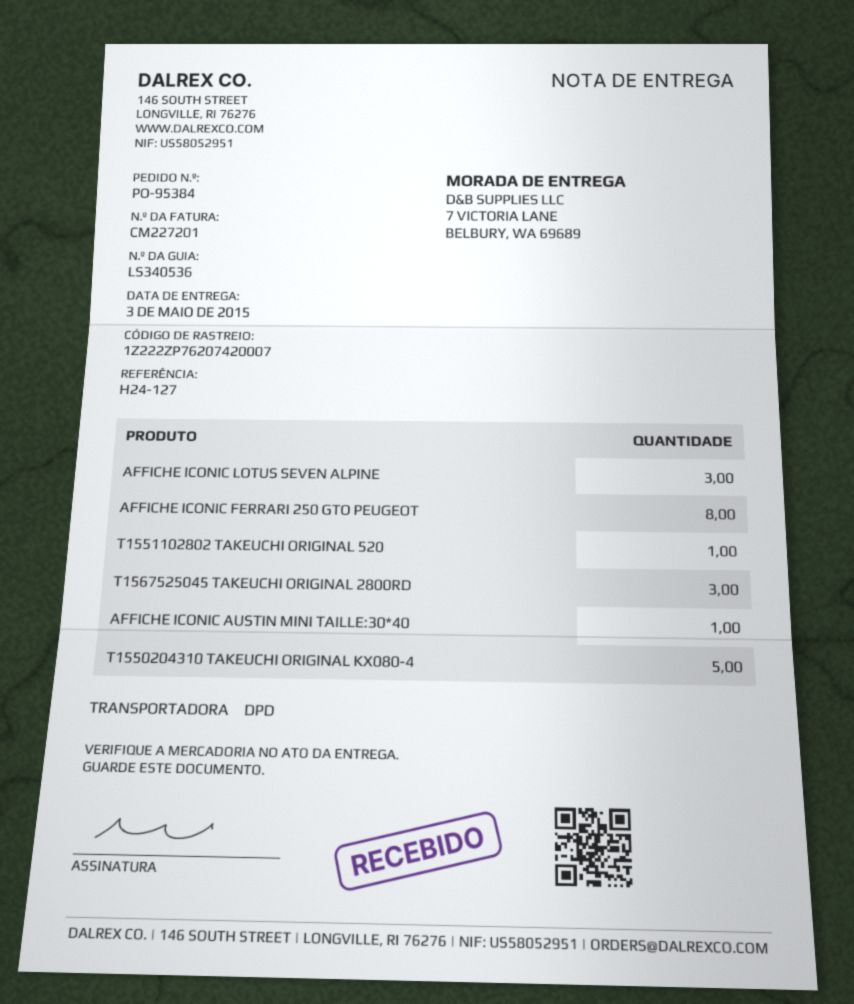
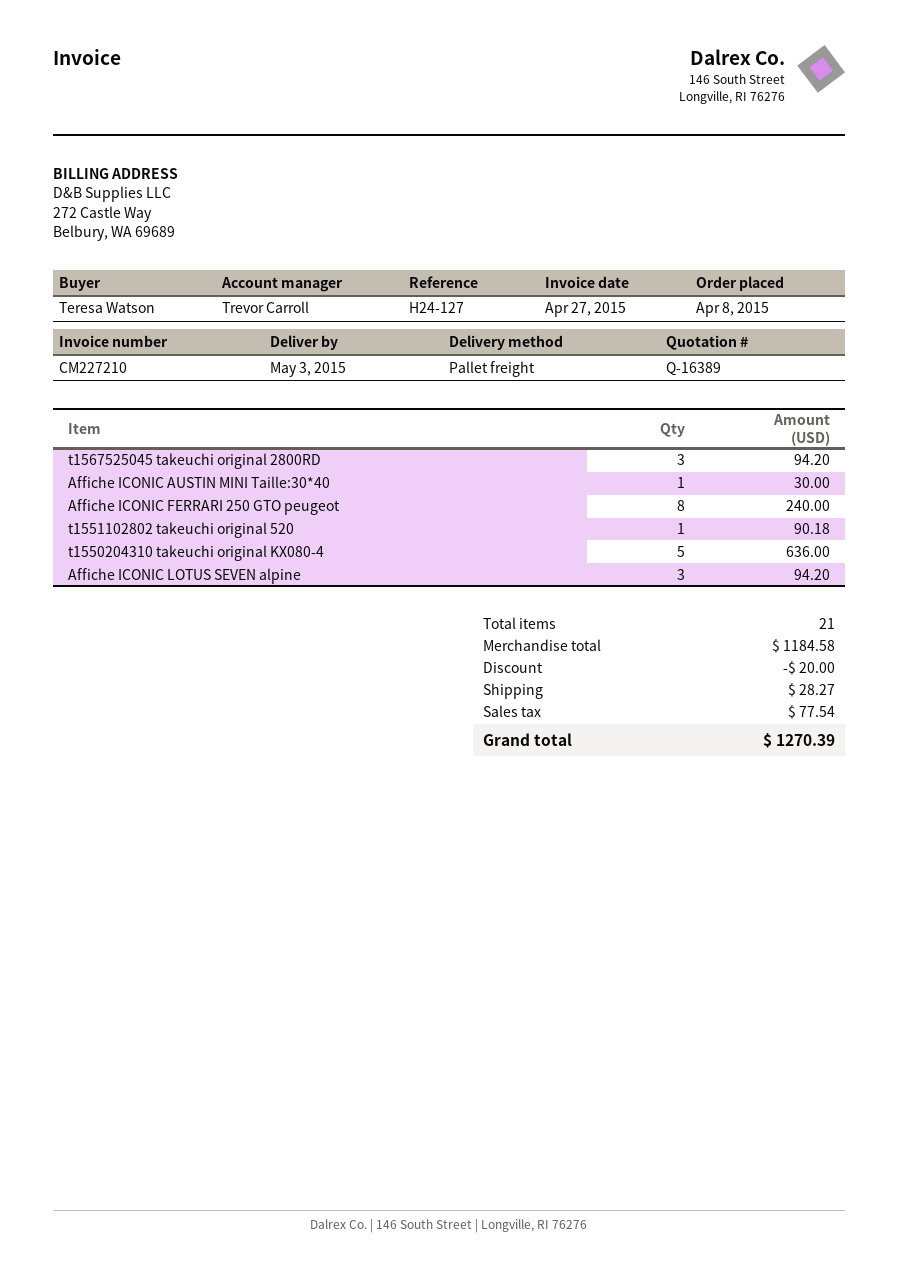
invoice number: CM227201 -> CM227210
shipping method: DPD -> pallet freight

